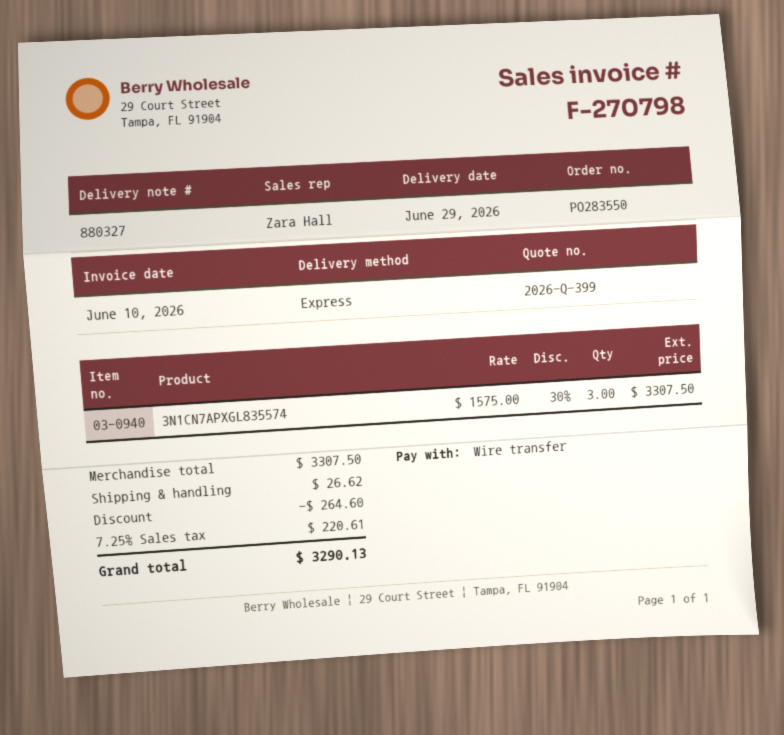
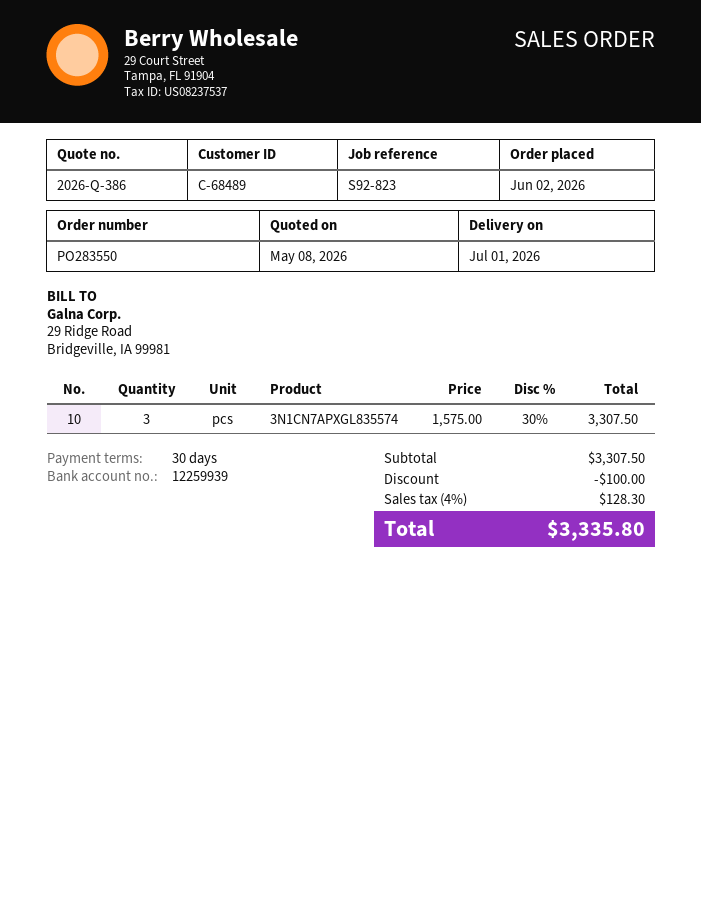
quote number: 2026-Q-399 -> 2026-Q-386
delivery date: 2026-06-29 -> 2026-07-01
discount: 264.60 -> 100.00
shipping: 26.62 -> none
tax: 7.25% = 220.61 -> 4% = 128.30
total: 3290.13 -> 3335.80

